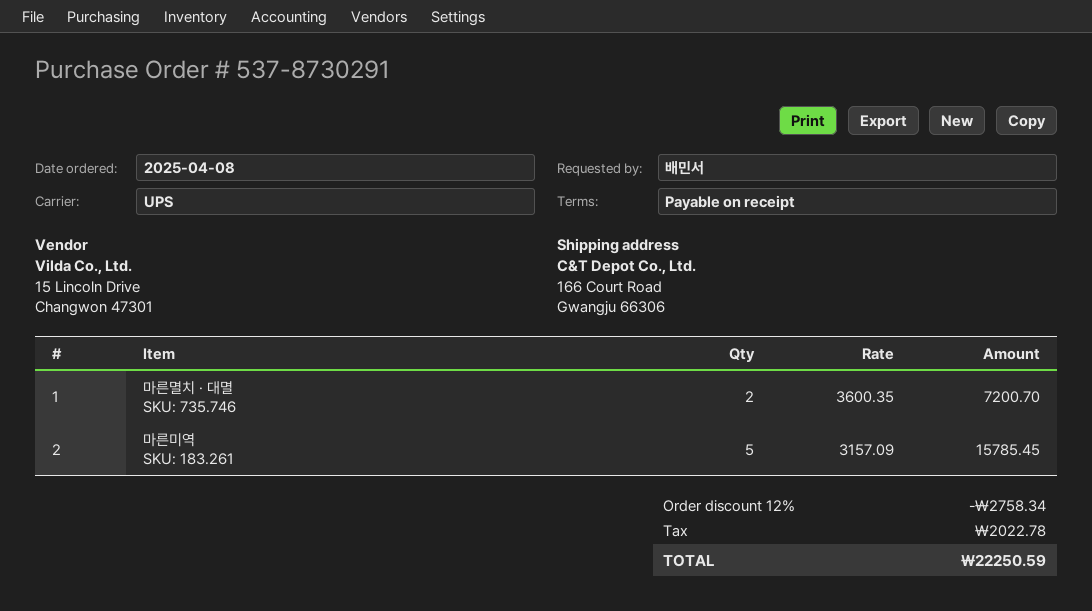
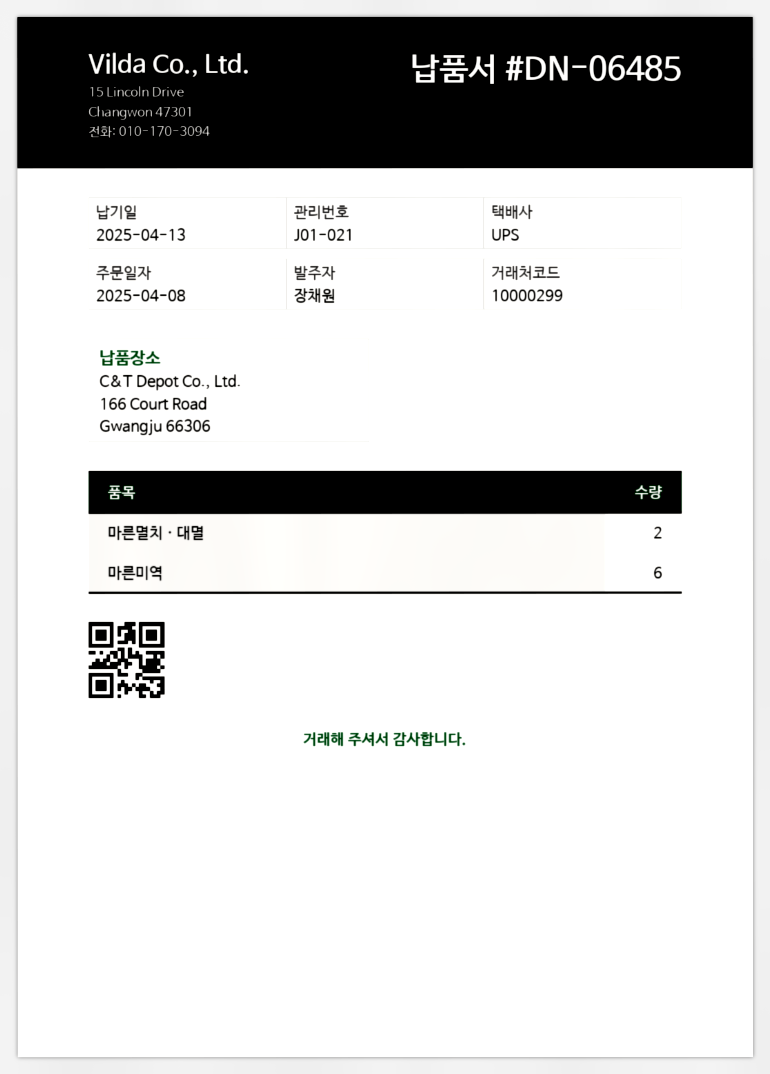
ordered by: 배민서 -> 장채원
마른미역: 5 -> 6

